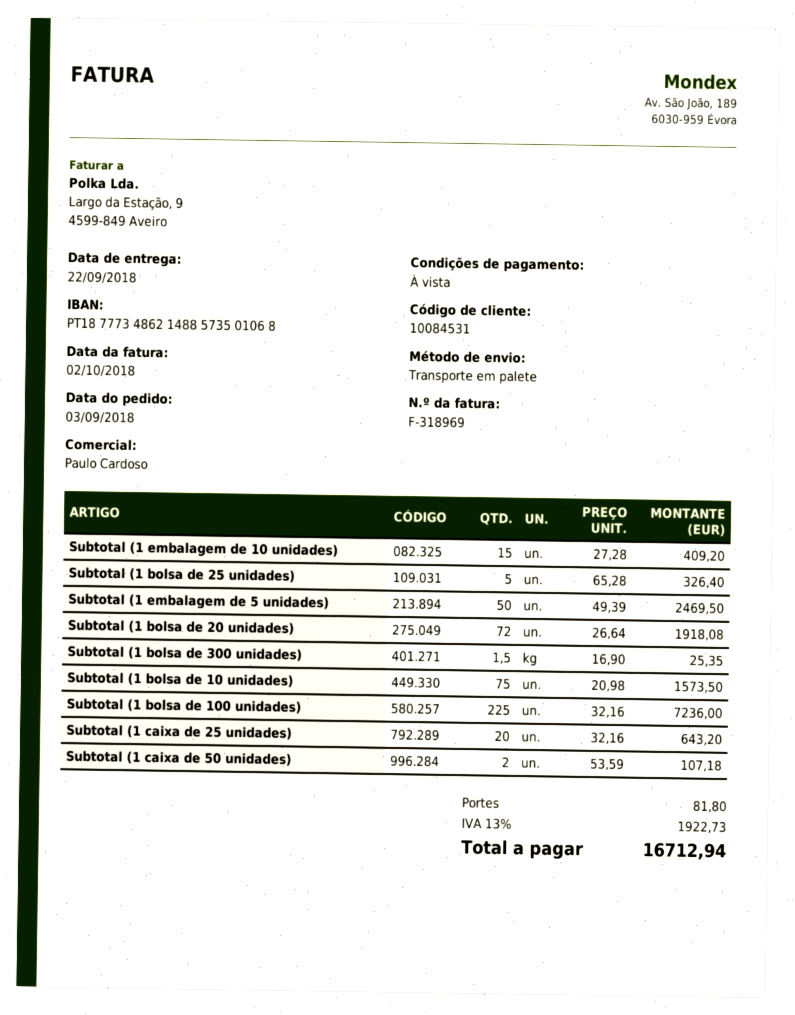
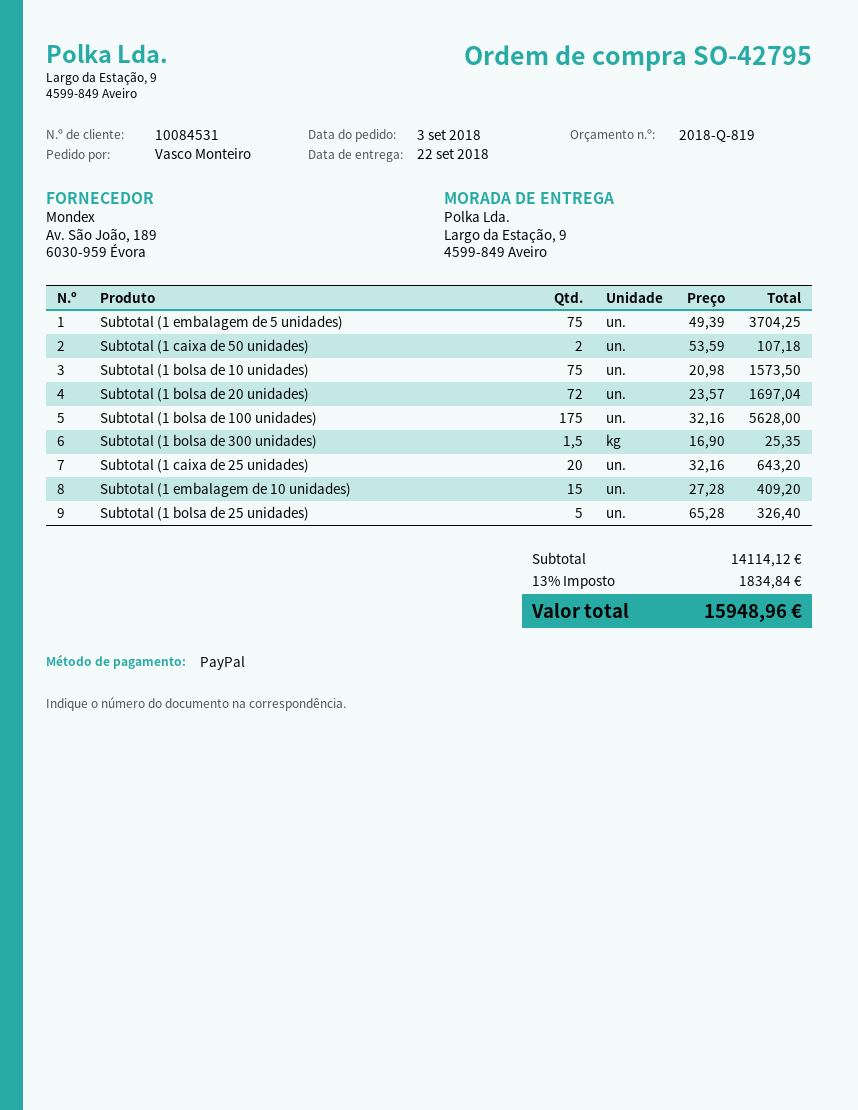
Subtotal (1 embalagem de 5 unidades): 50 x 49.39 = 2469.50 -> 75 x 49.39 = 3704.25
Subtotal (1 bolsa de 20 unidades): 72 x 26.64 = 1918.08 -> 72 x 23.57 = 1697.04
Subtotal (1 bolsa de 100 unidades): 225 x 32.16 = 7236.00 -> 175 x 32.16 = 5628.00
shipping: 81.80 -> none
tax: 13% = 1922.73 -> 13% = 1834.84
total: 16712.94 -> 15948.96

